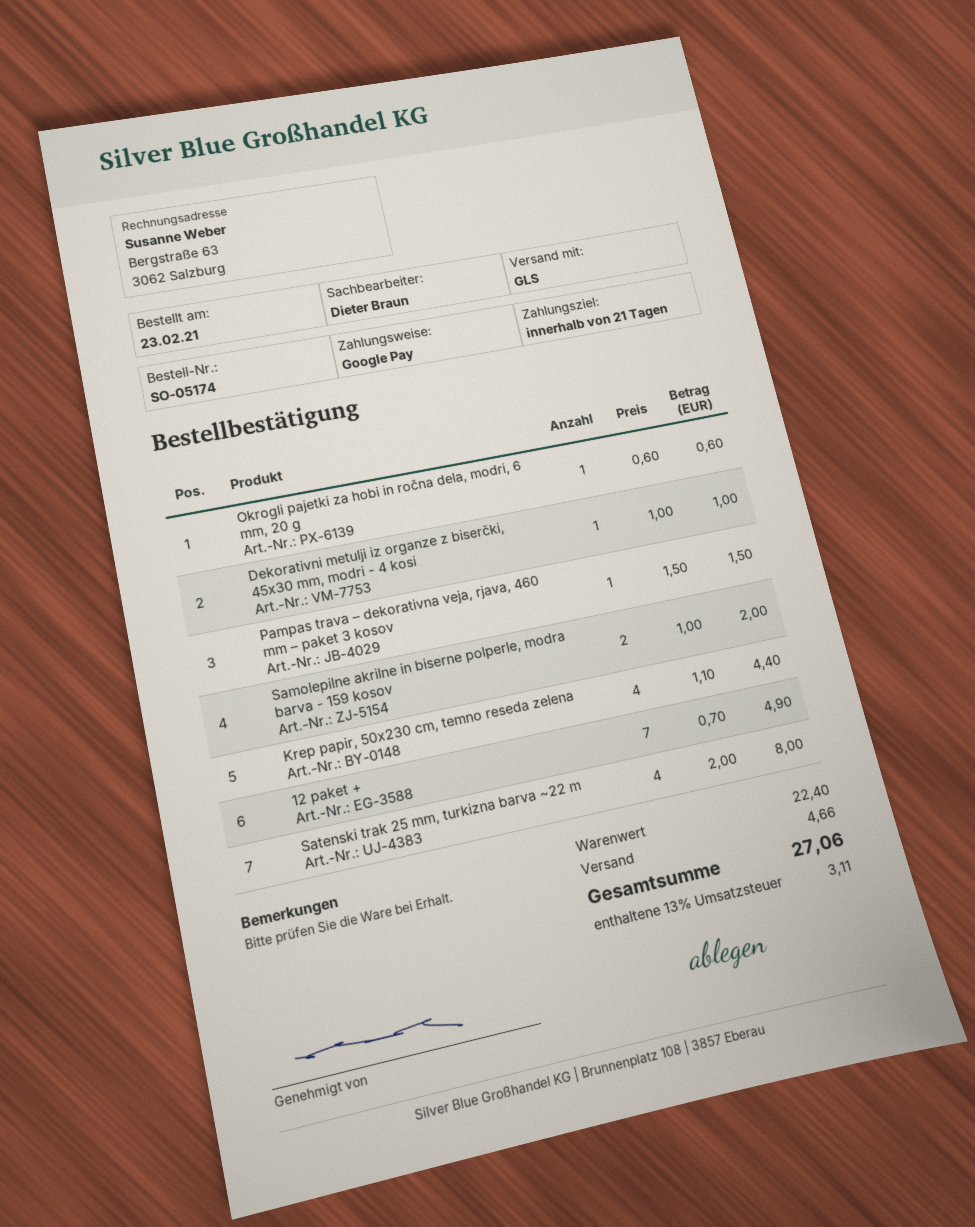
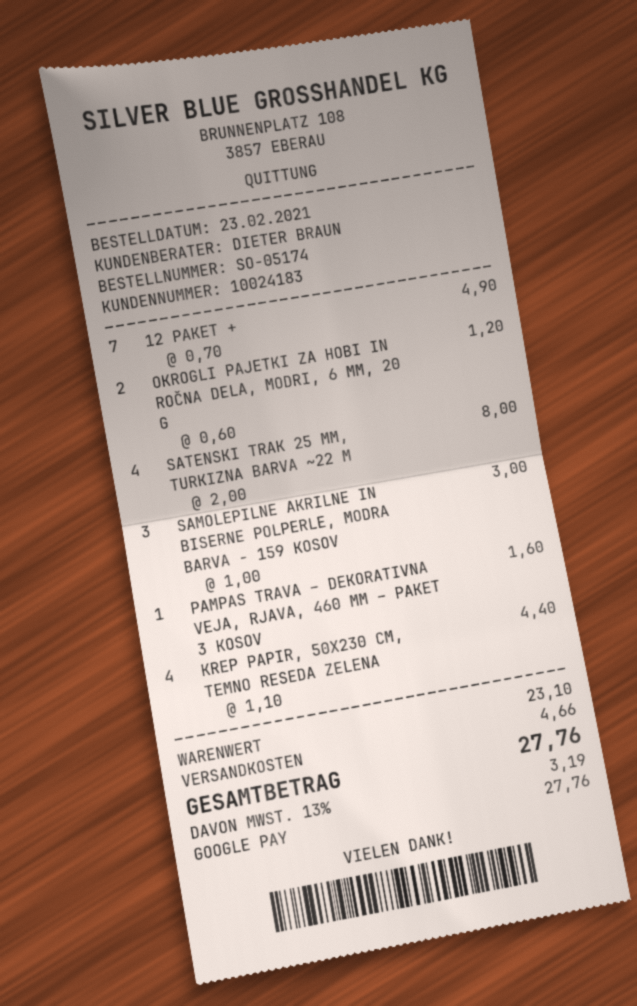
Okrogli pajetki za hobi in ročna dela, modri, 6 mm, 20 g: 1 x 0.60 = 0.60 -> 2 x 0.60 = 1.20
Dekorativni metulji iz organze z biserčki, 45x30 mm, modri - 4 kosi: 1 x 1.00 = 1.00 -> none
Pampas trava – dekorativna veja, rjava, 460 mm – paket 3 kosov: 1 x 1.50 = 1.50 -> 1 x 1.60 = 1.60
Samolepilne akrilne in biserne polperle, modra barva - 159 kosov: 2 x 1.00 = 2.00 -> 3 x 1.00 = 3.00
subtotal: 22.40 -> 23.10
tax: 13% = 3.11 -> 13% = 3.19
total: 27.06 -> 27.76

